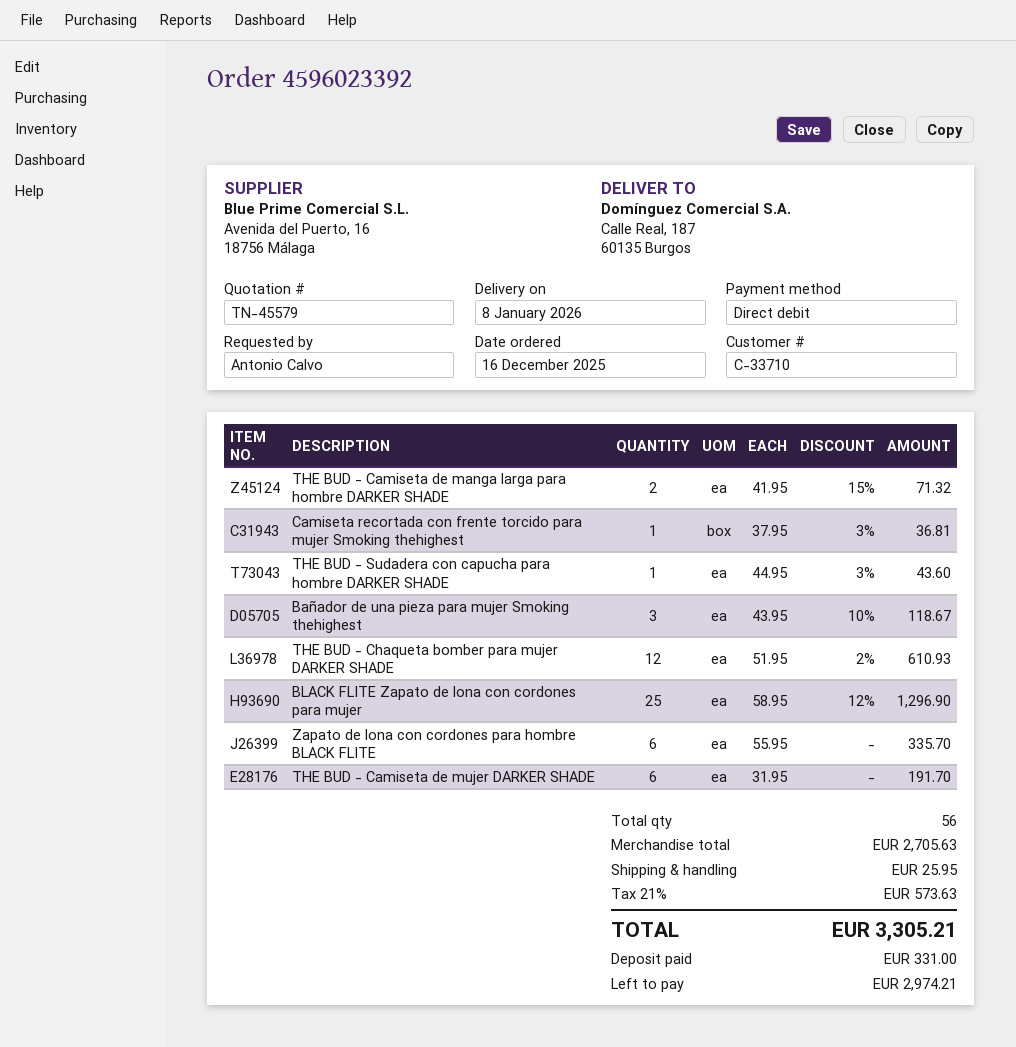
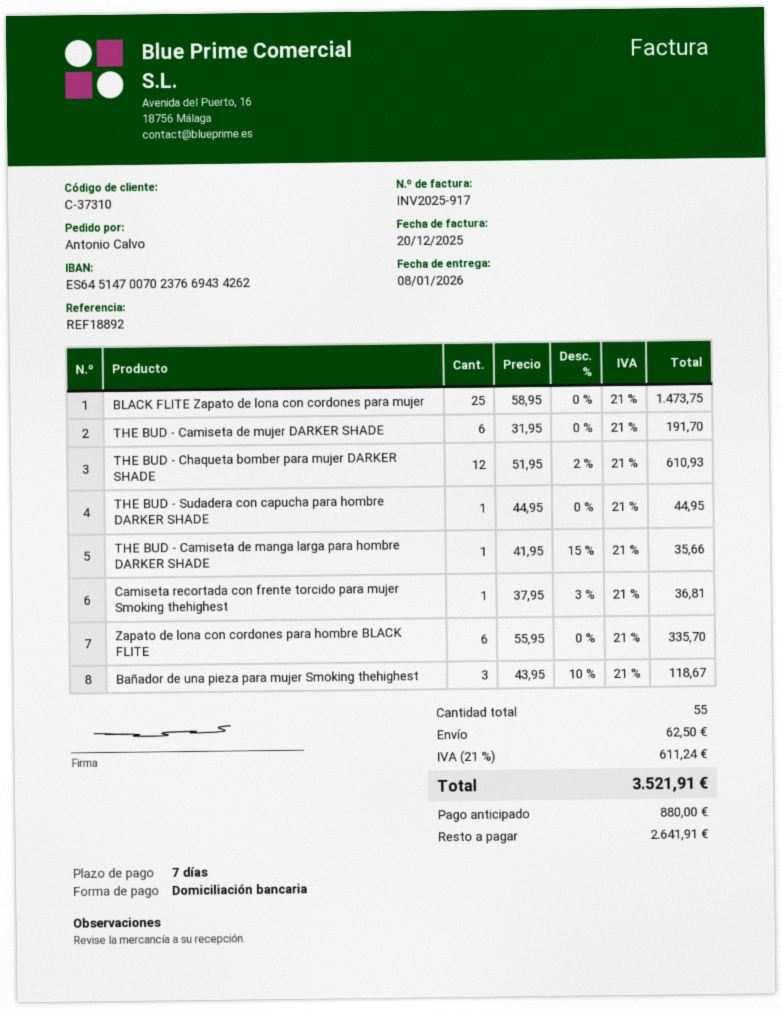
customer number: C-33710 -> C-37310
THE BUD - Camiseta de manga larga para hombre DARKER SHADE: 2 x 41.95 - 15% = 71.32 -> 1 x 41.95 - 15% = 35.66
THE BUD - Sudadera con capucha para hombre DARKER SHADE: 1 x 44.95 - 3% = 43.60 -> 1 x 44.95 = 44.95
BLACK FLITE Zapato de lona con cordones para mujer: 25 x 58.95 - 12% = 1296.90 -> 25 x 58.95 = 1473.75
total quantity: 56 -> 55
shipping: 25.95 -> 62.50
tax: 21% = 573.63 -> 21% = 611.24
total: 3305.21 -> 3521.91
deposit: 331.00 -> 880.00
balance: 2974.21 -> 2641.91

